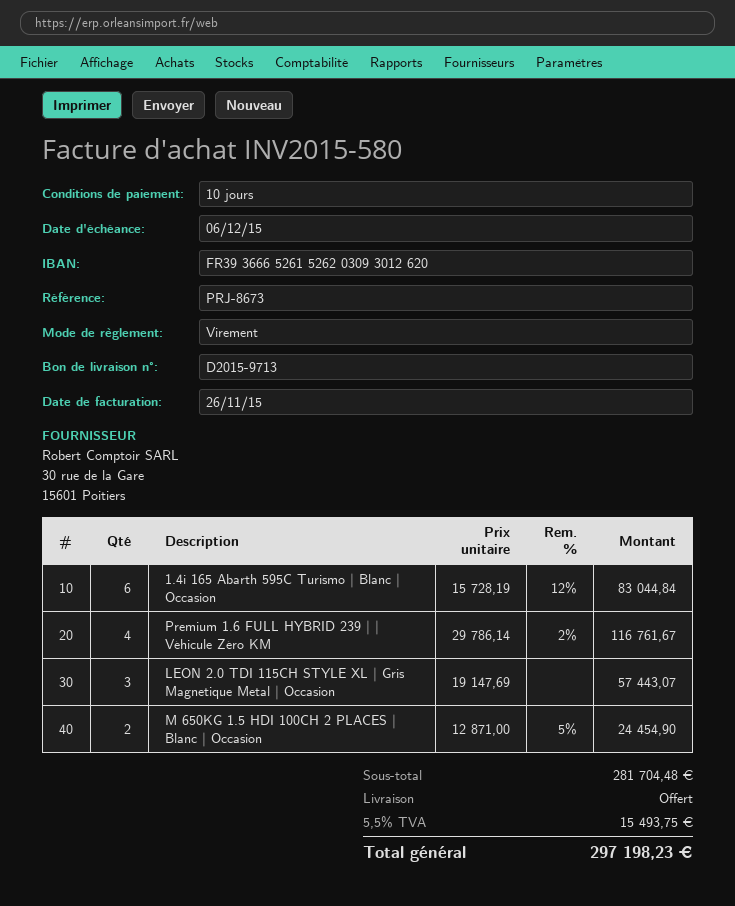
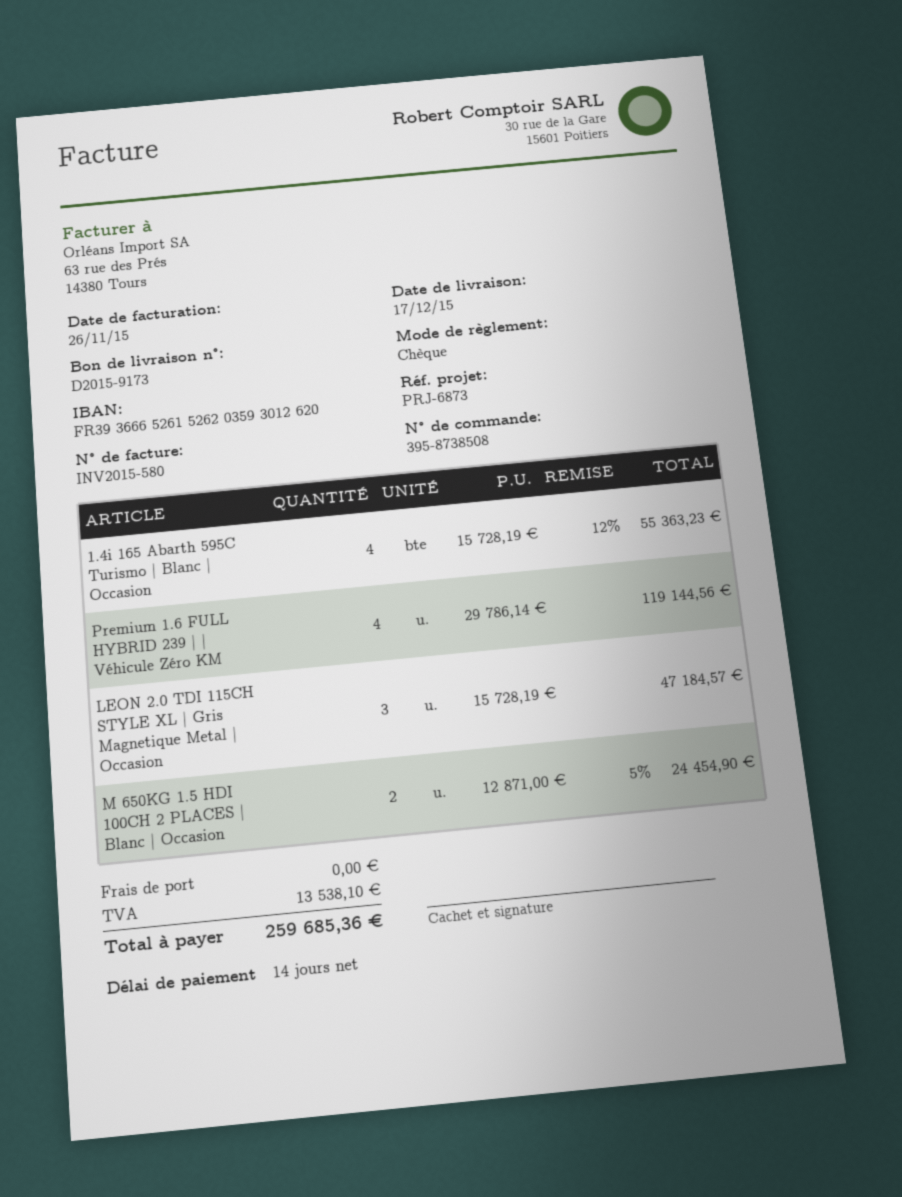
delivery note number: D2015-9713 -> D2015-9173
payment terms: 10 days -> 14 days
reference: PRJ-8673 -> PRJ-6873
payment method: bank transfer -> cheque
bank account: FR3936665261526203093012620 -> FR3936665261526203593012620
1.4i 165 Abarth 595C Turismo | Blanc | Occasion: 6 x 15728.19 - 12% = 83044.84 -> 4 x 15728.19 - 12% = 55363.23
Premium 1.6 FULL HYBRID 239 | | Véhicule Zéro KM: 4 x 29786.14 - 2% = 116761.67 -> 4 x 29786.14 = 119144.56
LEON 2.0 TDI 115CH STYLE XL | Gris Magnetique Metal | Occasion: 3 x 19147.69 = 57443.07 -> 3 x 15728.19 = 47184.57
tax: 15493.75 -> 13538.10
total: 297198.23 -> 259685.36

